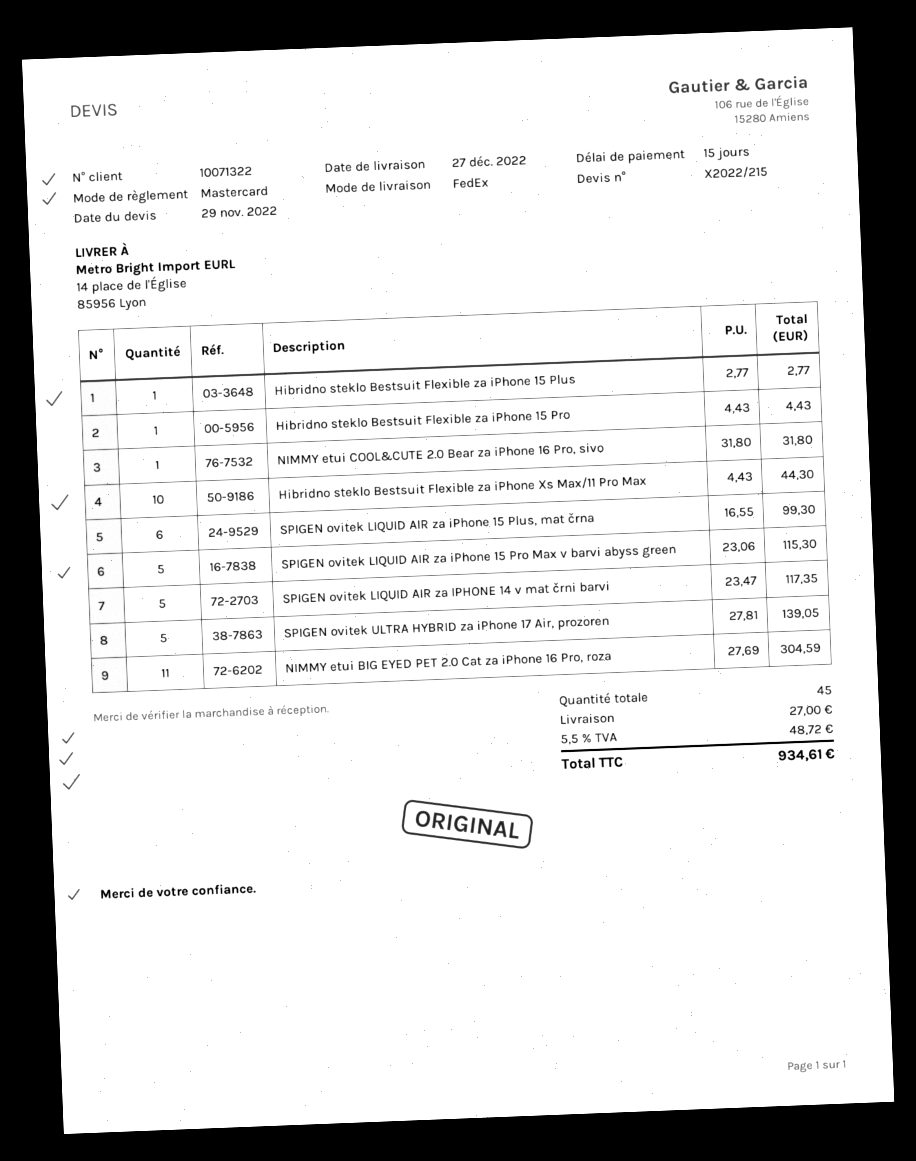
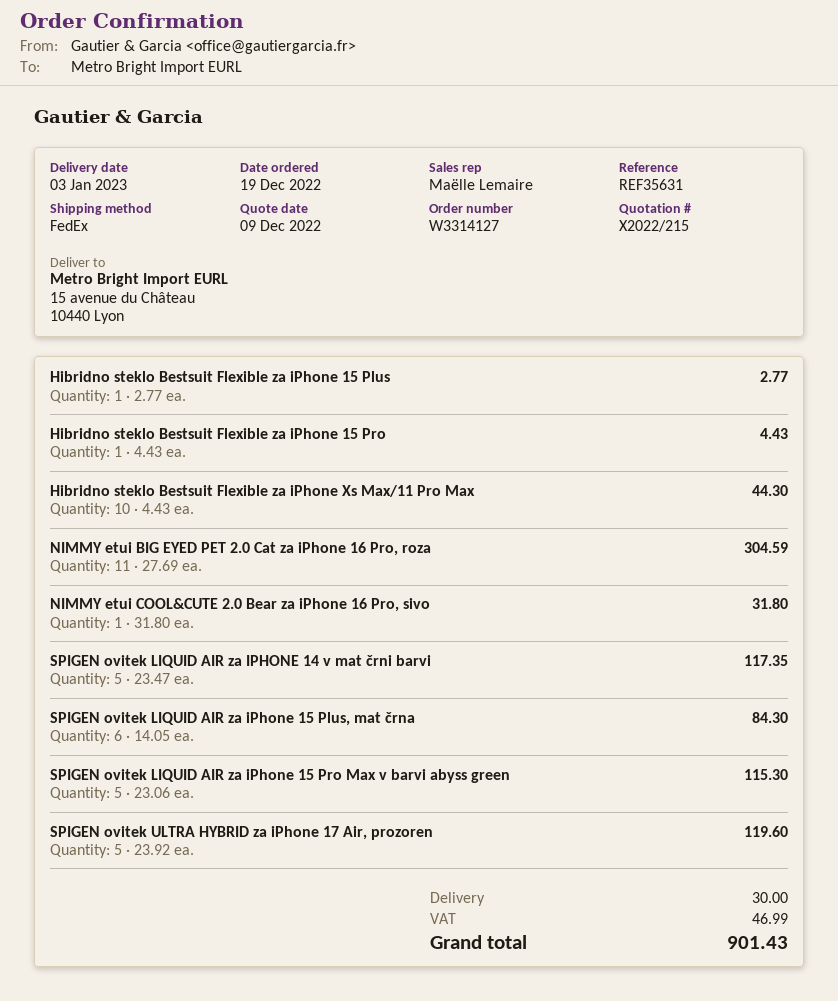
quote date: 2022-11-29 -> 2022-12-09
delivery date: 2022-12-27 -> 2023-01-03
ship to: 14 place de l'Église, 85956 Lyon -> 15 avenue du Château, 10440 Lyon
SPIGEN ovitek LIQUID AIR za iPhone 15 Plus, mat črna: 6 x 16.55 = 99.30 -> 6 x 14.05 = 84.30
SPIGEN ovitek ULTRA HYBRID za iPhone 17 Air, prozoren: 5 x 27.81 = 139.05 -> 5 x 23.92 = 119.60
shipping: 27.00 -> 30.00
tax: 48.72 -> 46.99
total: 934.61 -> 901.43

